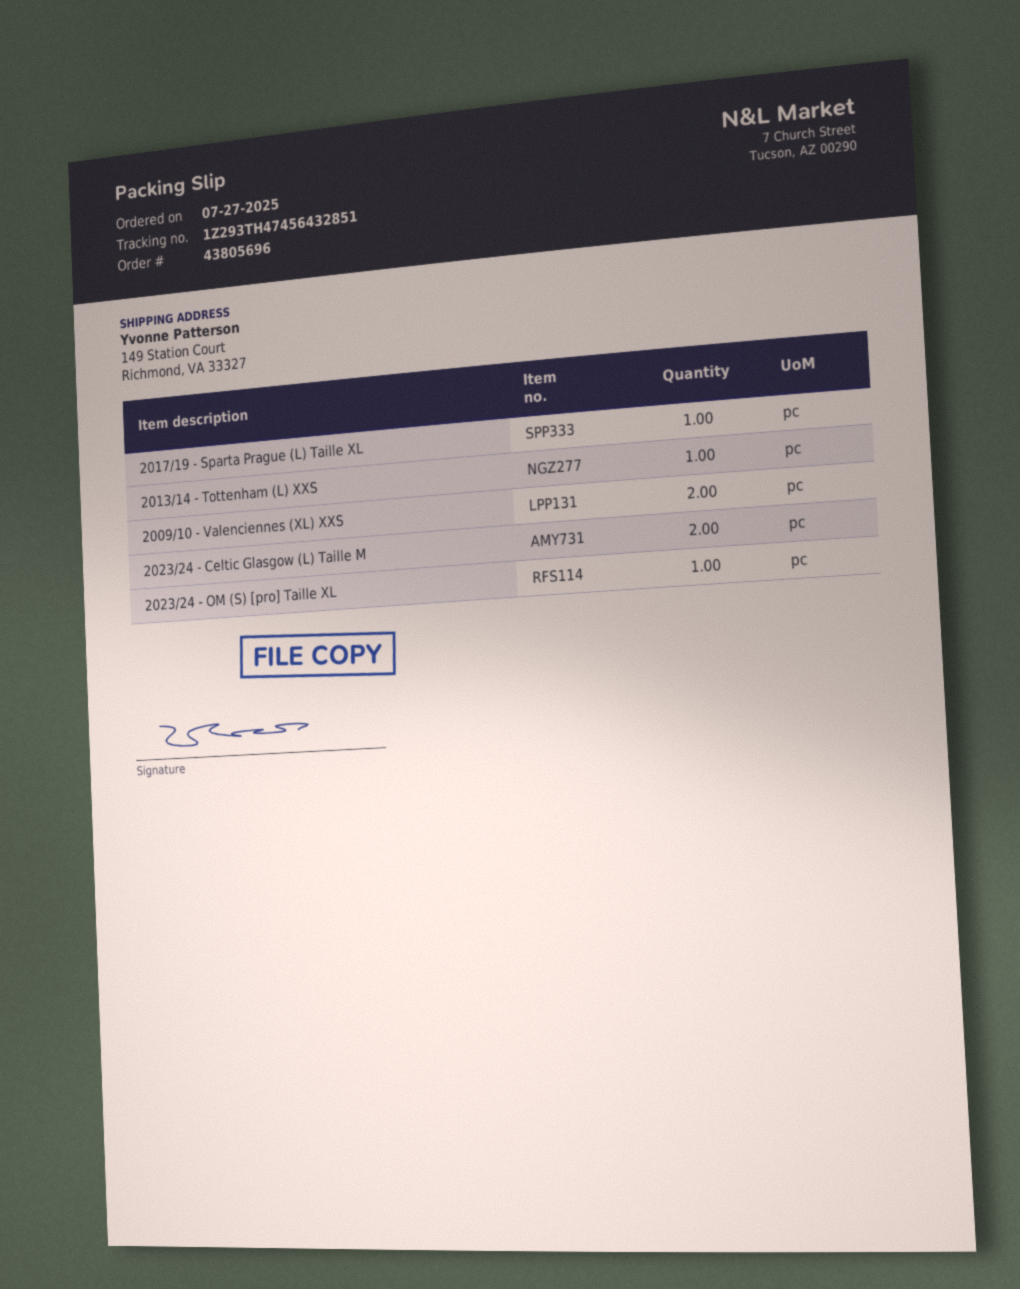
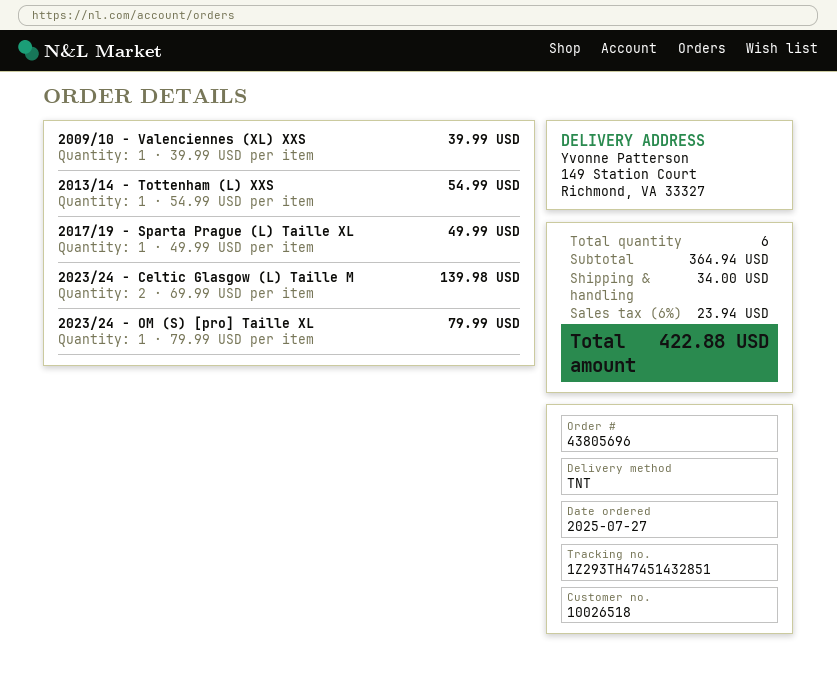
tracking number: 1Z293TH47456432851 -> 1Z293TH47451432851
2009/10 - Valenciennes (XL) XXS: 2 -> 1

